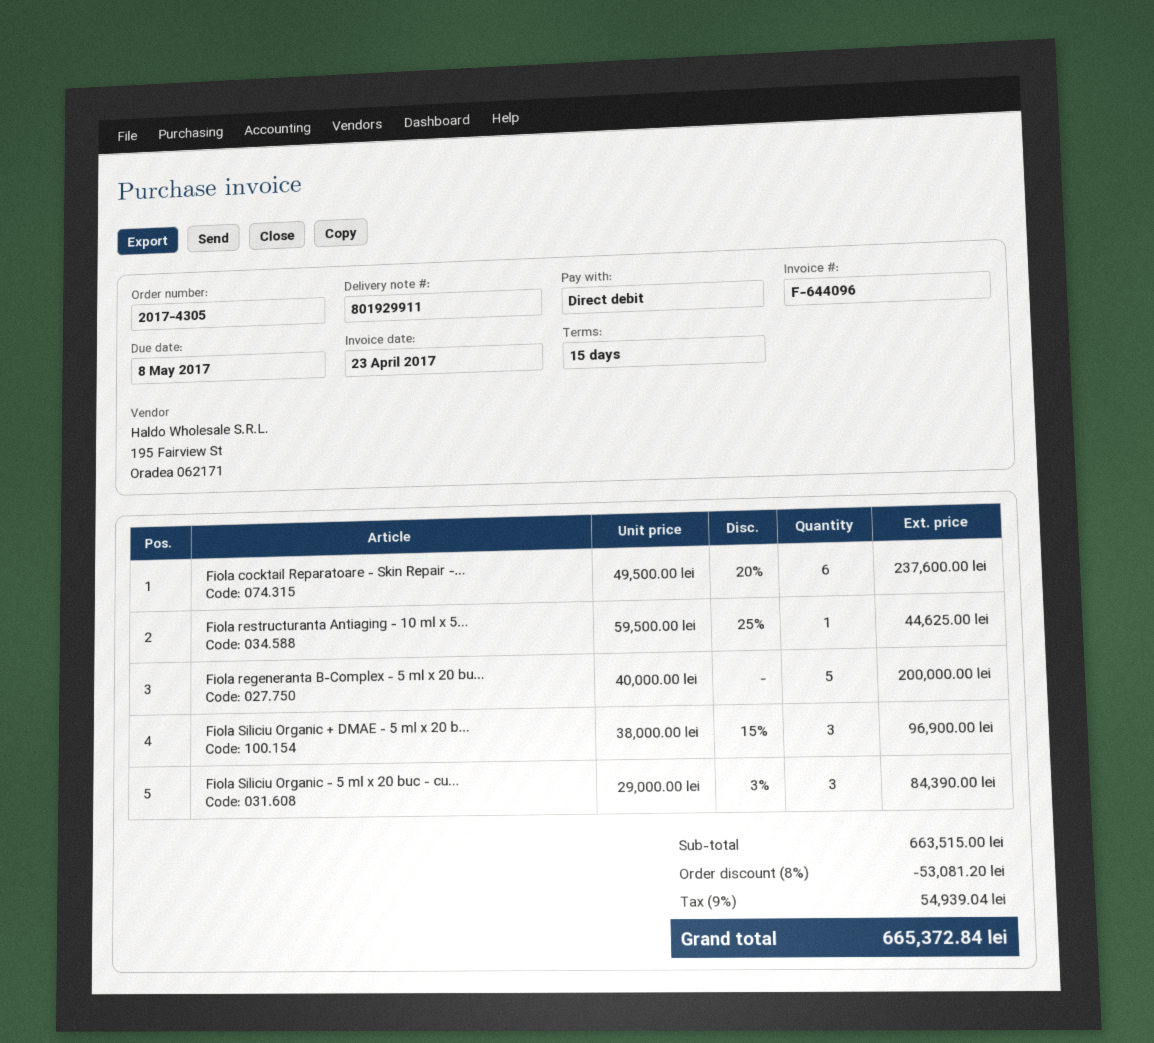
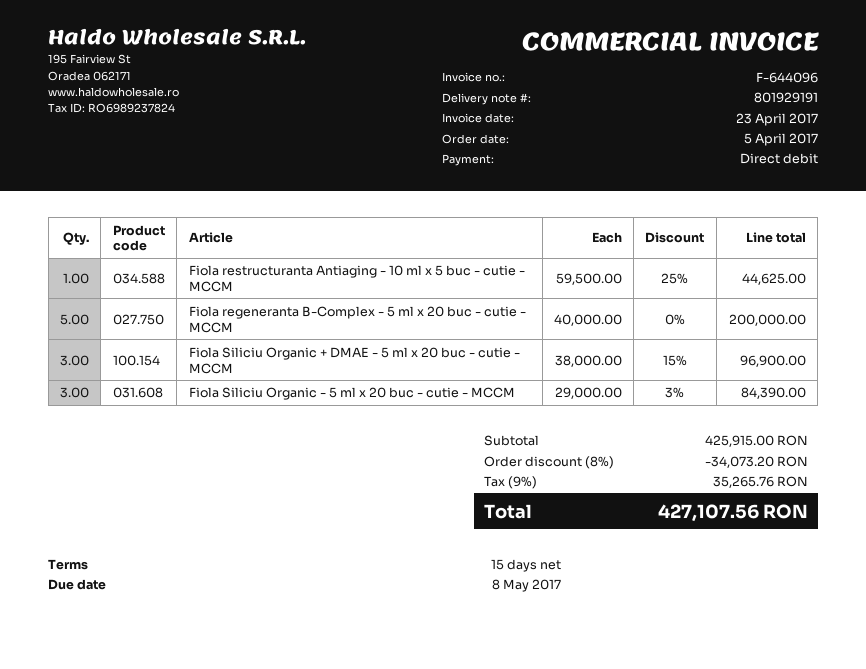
delivery note number: 801929911 -> 801929191
Fiola cocktail Reparatoare - Skin Repair -...: 6 x 49500.00 - 20% = 237600.00 -> none
subtotal: 663515.00 -> 425915.00
discount: 8% = 53081.20 -> 8% = 34073.20
tax: 9% = 54939.04 -> 9% = 35265.76
total: 665372.84 -> 427107.56

